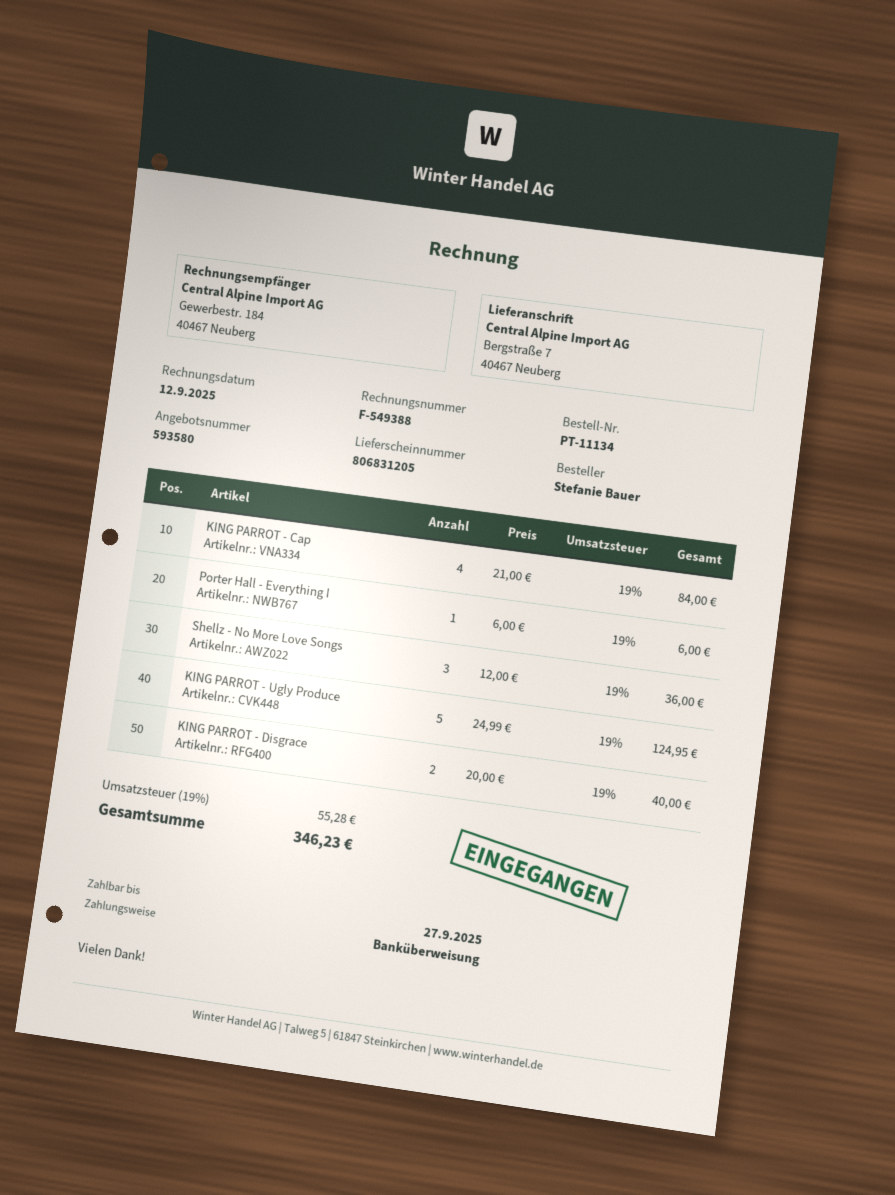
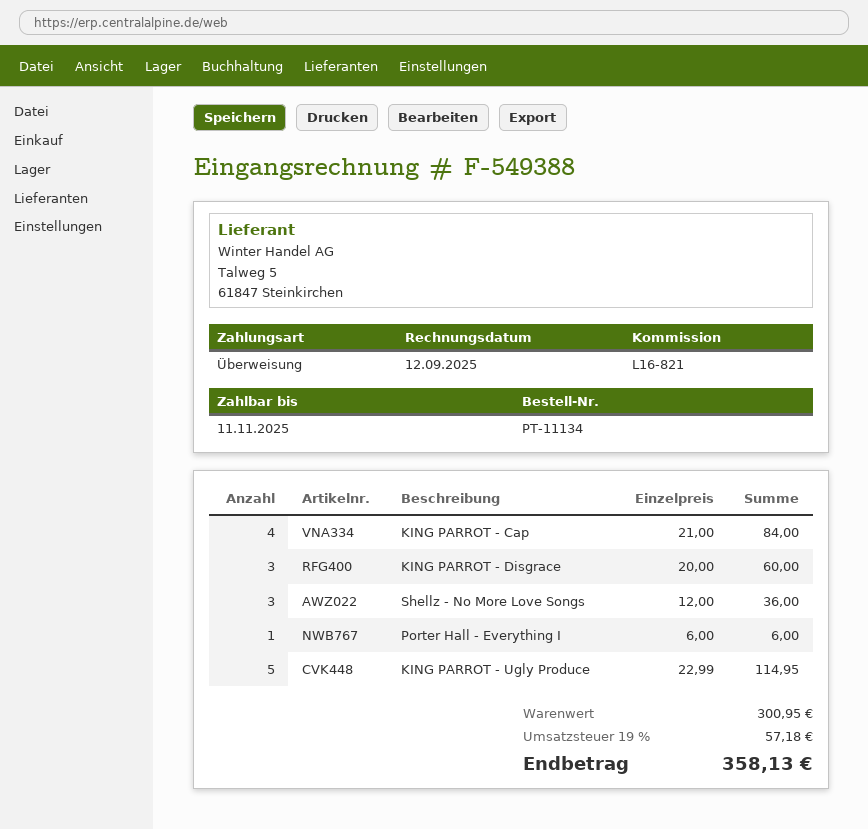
due date: 2025-09-27 -> 2025-11-11
KING PARROT - Ugly Produce: 5 x 24.99 = 124.95 -> 5 x 22.99 = 114.95
KING PARROT - Disgrace: 2 x 20.00 = 40.00 -> 3 x 20.00 = 60.00
tax: 19% = 55.28 -> 19% = 57.18
total: 346.23 -> 358.13

